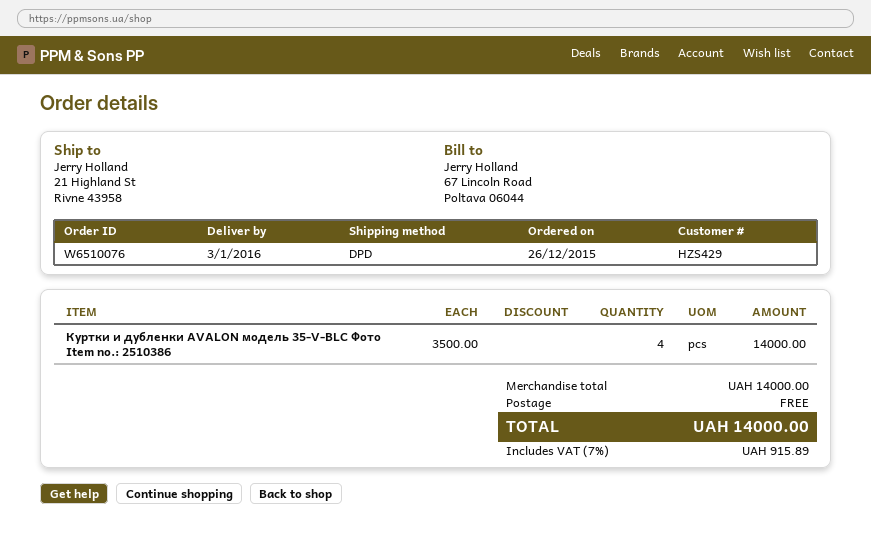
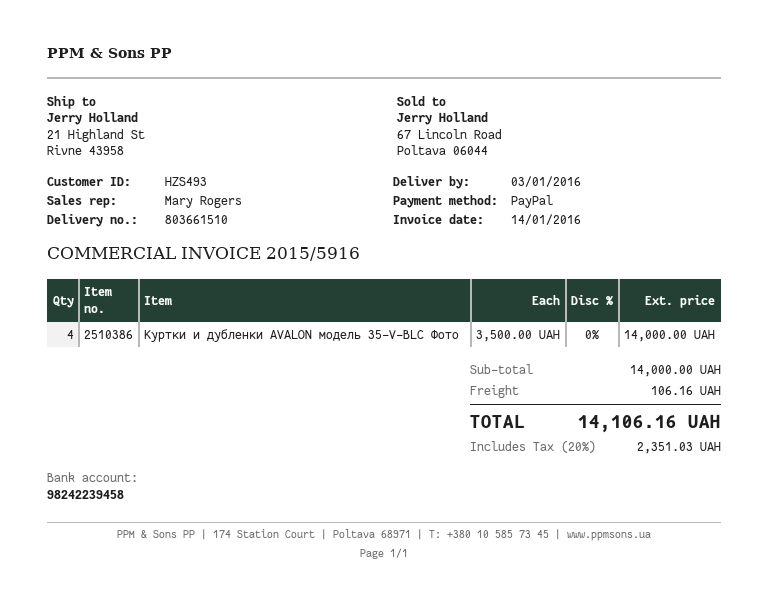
customer number: HZS429 -> HZS493
shipping: 0.00 -> 106.16
tax: 7% = 915.89 -> 20% = 2351.03
total: 14000.00 -> 14106.16

